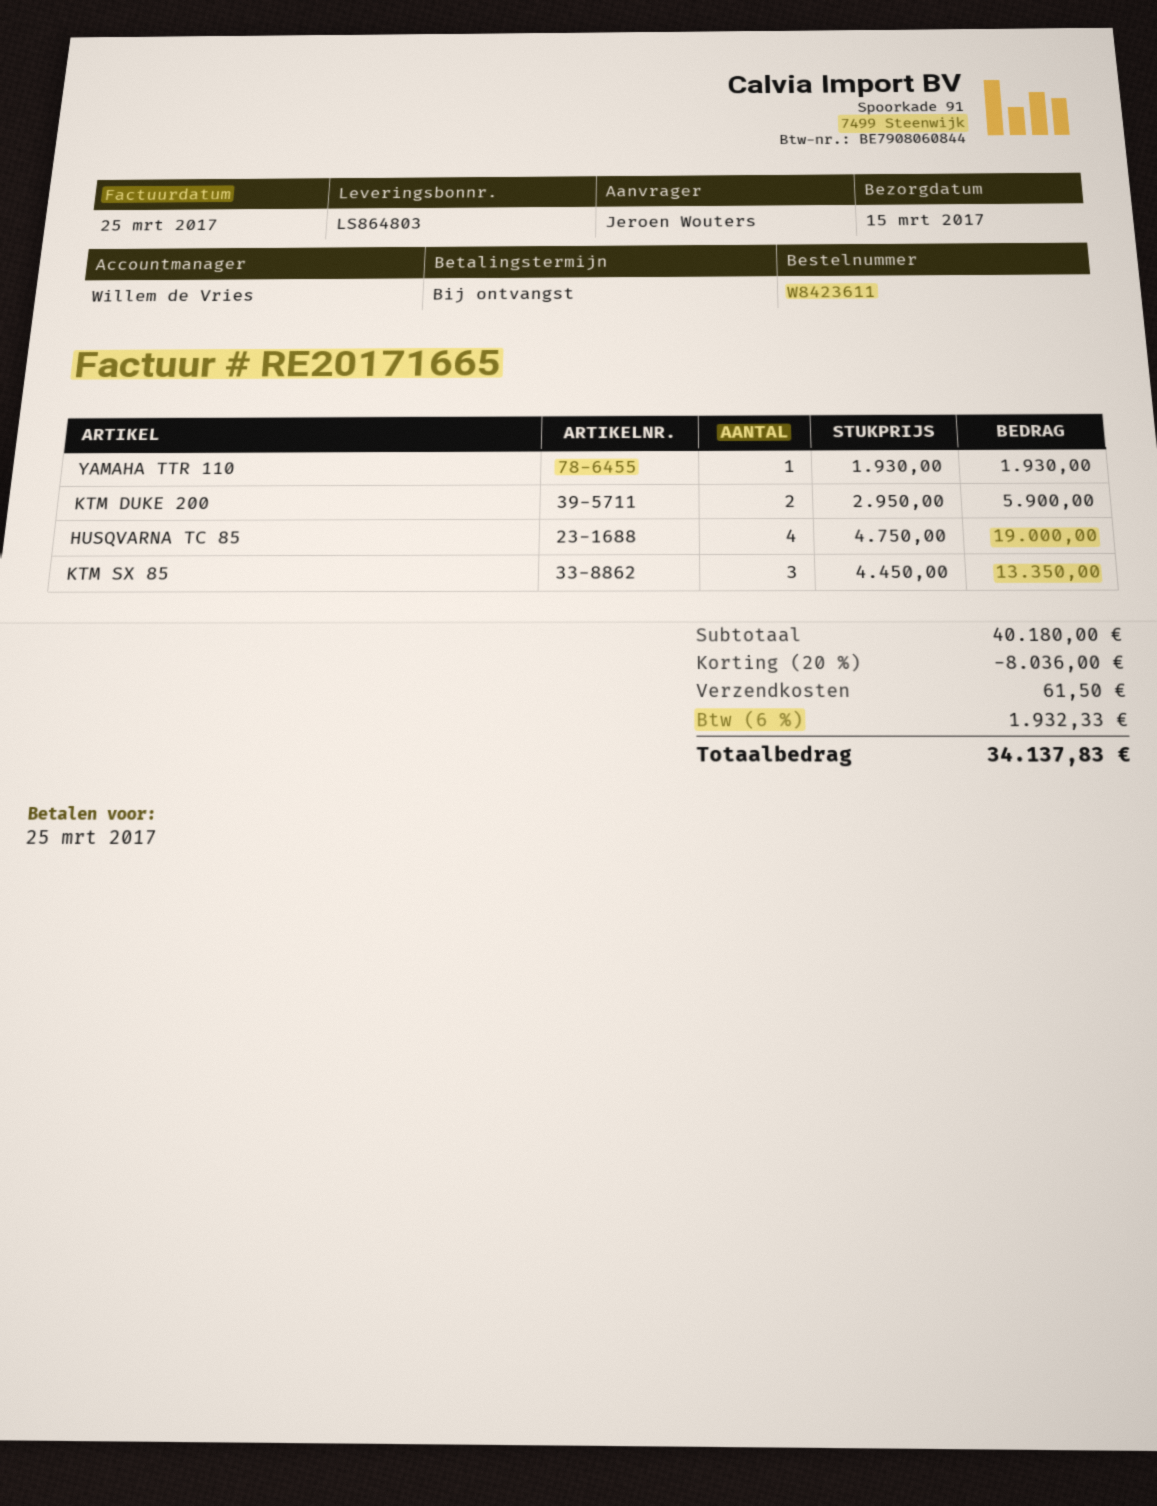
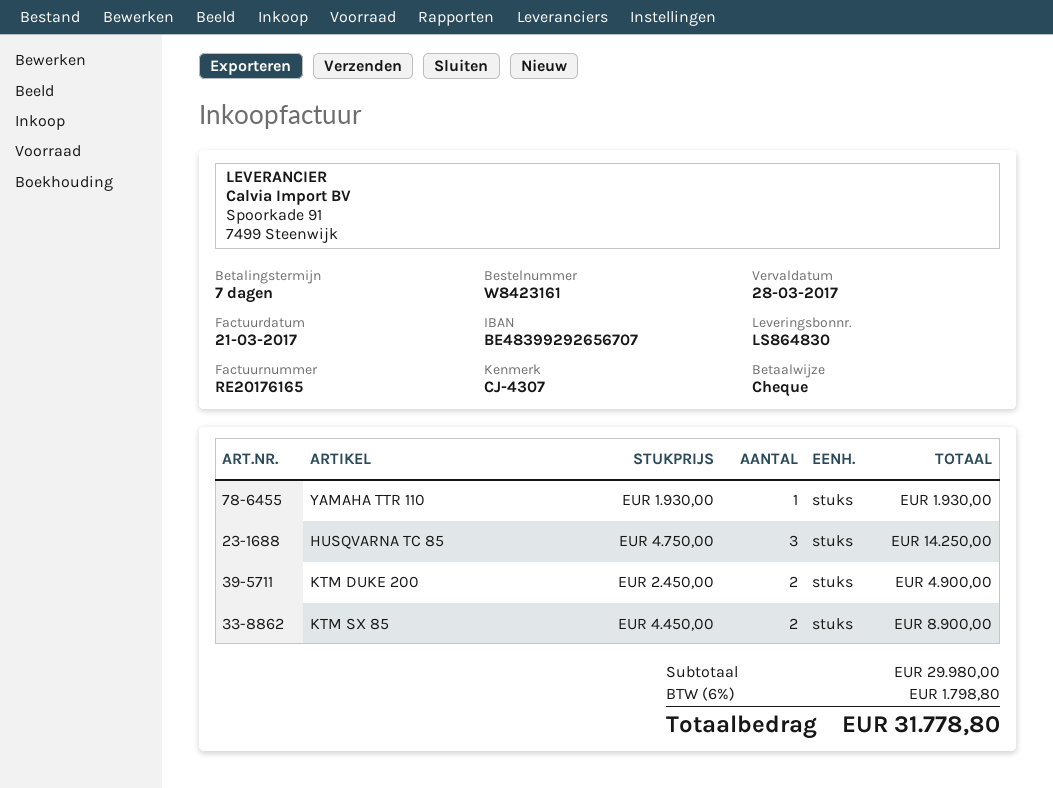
order number: W8423611 -> W8423161
delivery note number: LS864803 -> LS864830
invoice number: RE20171665 -> RE20176165
invoice date: 2017-03-25 -> 2017-03-21
payment terms: on receipt -> 7 days
due date: 2017-03-25 -> 2017-03-28
KTM DUKE 200: 2 x 2950.00 = 5900.00 -> 2 x 2450.00 = 4900.00
HUSQVARNA TC 85: 4 x 4750.00 = 19000.00 -> 3 x 4750.00 = 14250.00
KTM SX 85: 3 x 4450.00 = 13350.00 -> 2 x 4450.00 = 8900.00
subtotal: 40180.00 -> 29980.00
discount: 20% = 8036.00 -> none
shipping: 61.50 -> none
tax: 6% = 1932.33 -> 6% = 1798.80
total: 34137.83 -> 31778.80

